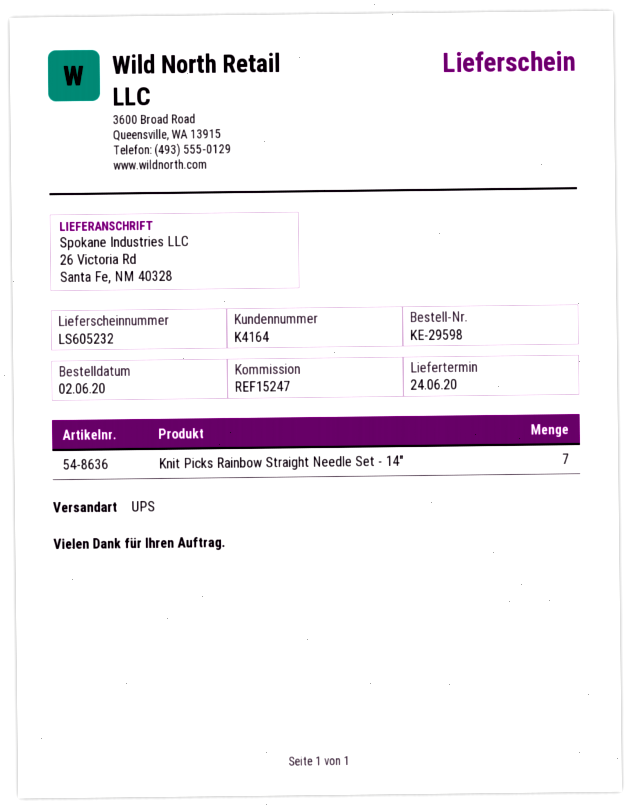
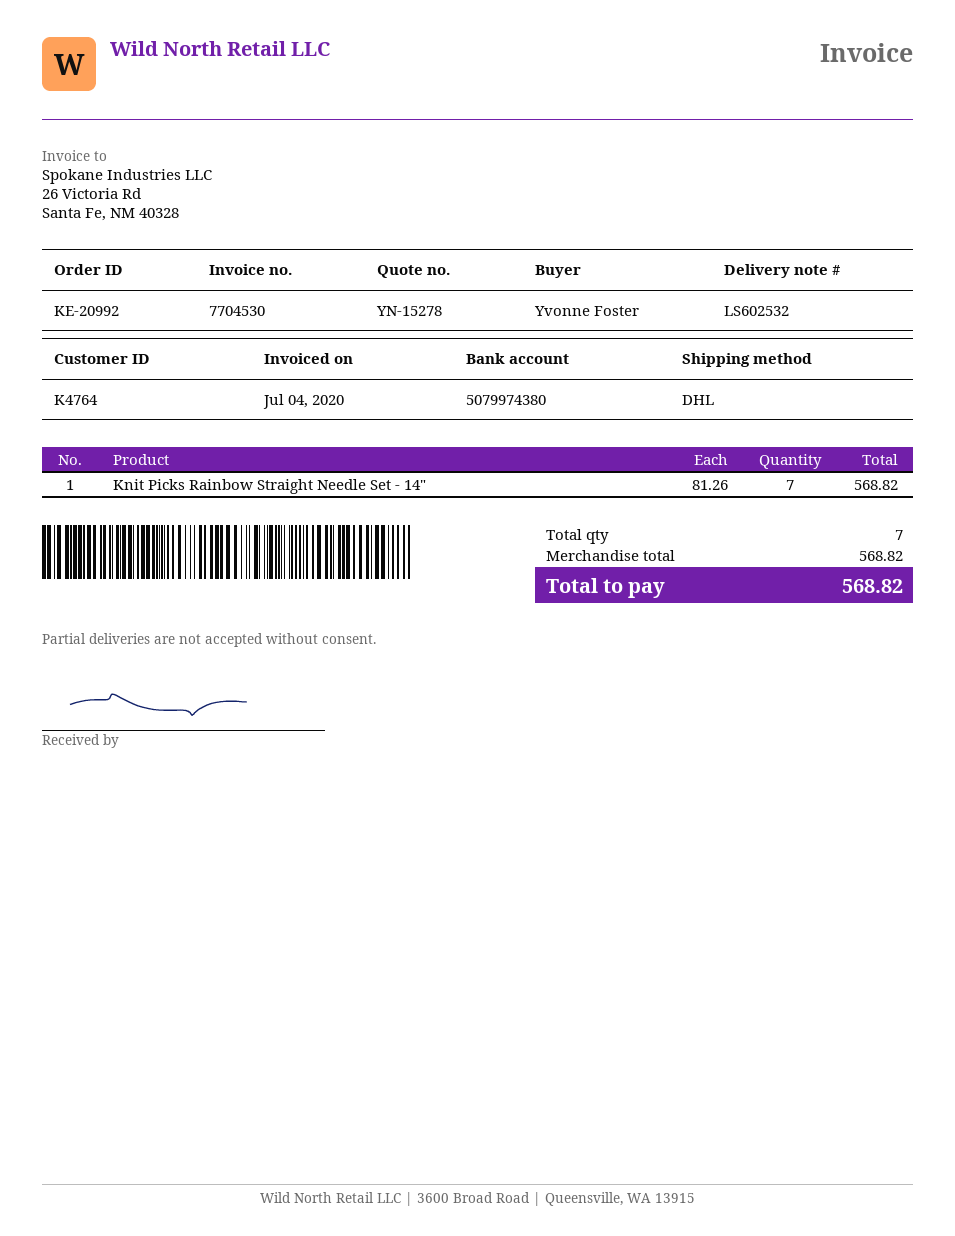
order number: KE-29598 -> KE-20992
delivery note number: LS605232 -> LS602532
customer number: K4164 -> K4764
shipping method: UPS -> DHL

